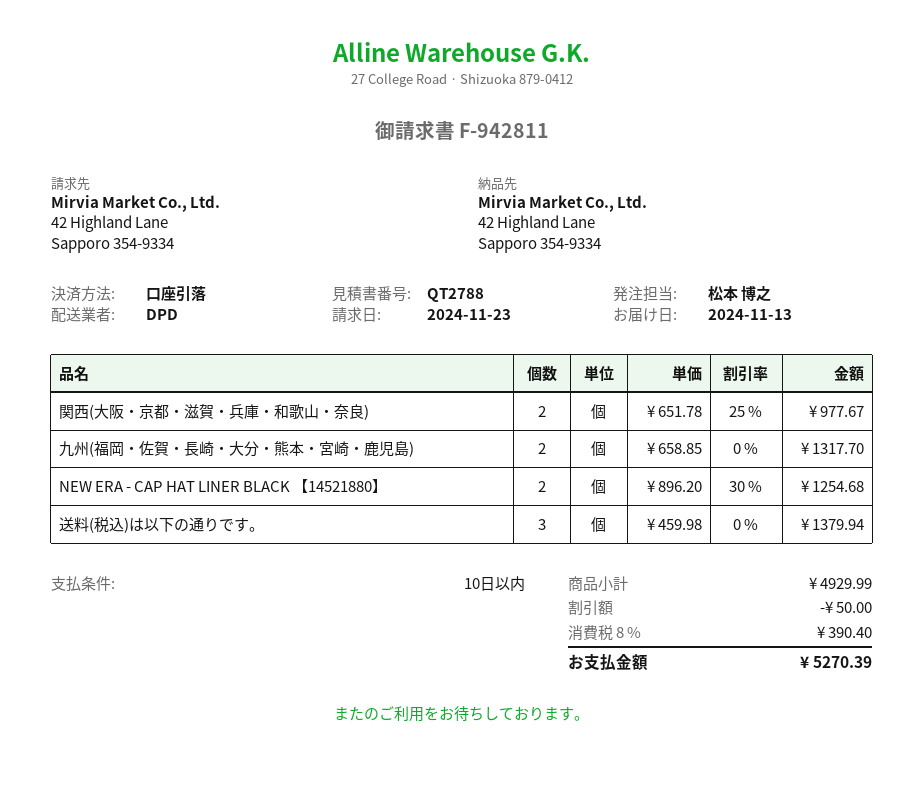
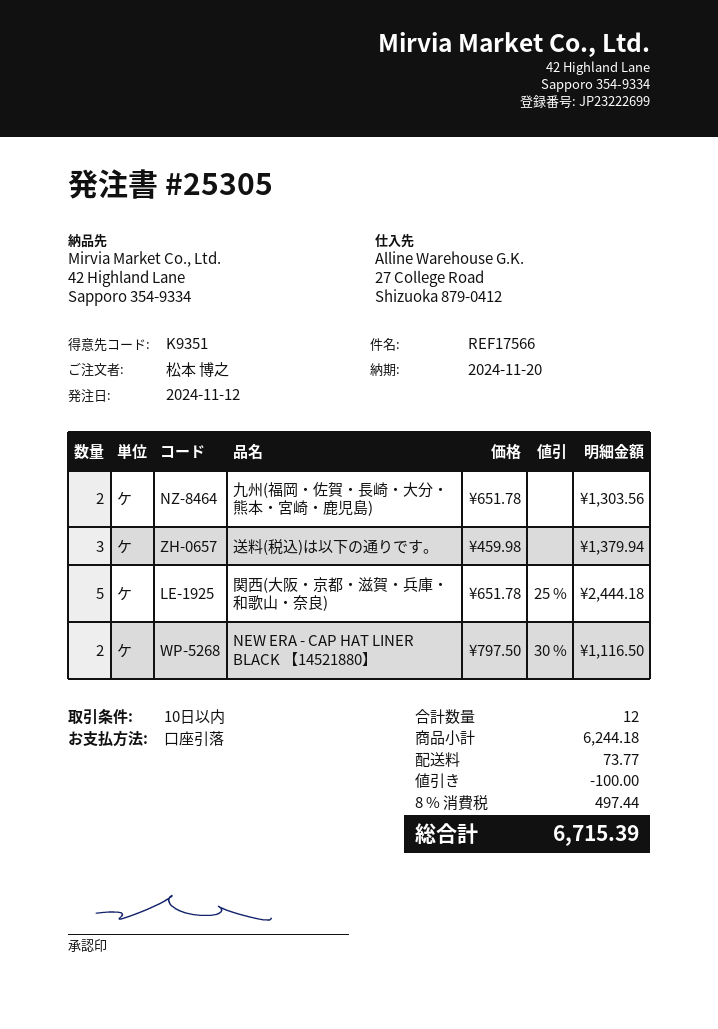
delivery date: 2024-11-13 -> 2024-11-20
関西(大阪・京都・滋賀・兵庫・和歌山・奈良): 2 x 651.78 - 25% = 977.67 -> 5 x 651.78 - 25% = 2444.18
九州(福岡・佐賀・長崎・大分・熊本・宮崎・鹿児島): 2 x 658.85 = 1317.70 -> 2 x 651.78 = 1303.56
NEW ERA - CAP HAT LINER BLACK 【14521880】: 2 x 896.20 - 30% = 1254.68 -> 2 x 797.50 - 30% = 1116.50
subtotal: 4929.99 -> 6244.18
discount: 50.00 -> 100.00
shipping: none -> 73.77
tax: 8% = 390.40 -> 8% = 497.44
total: 5270.39 -> 6715.39

